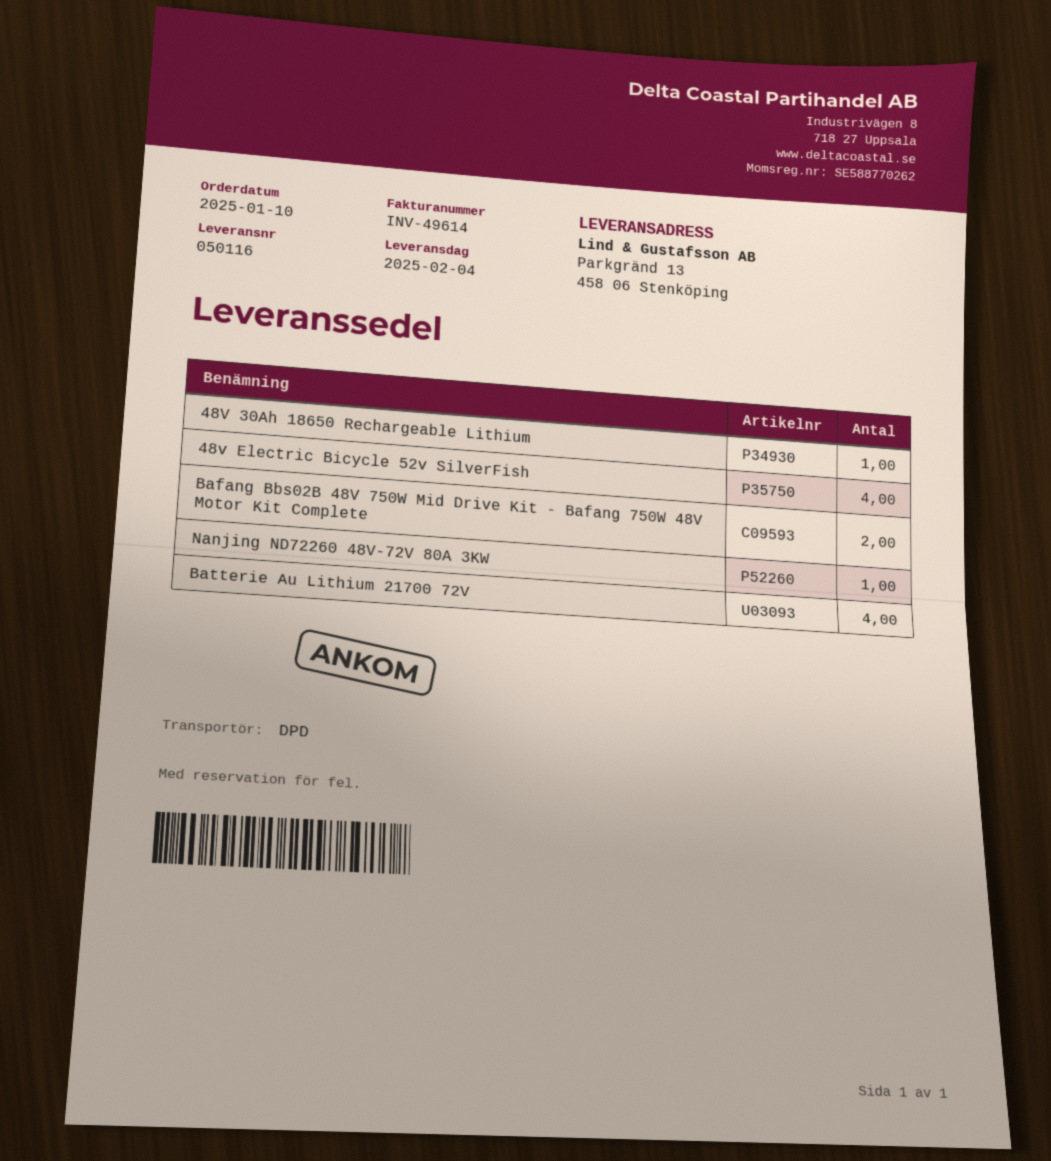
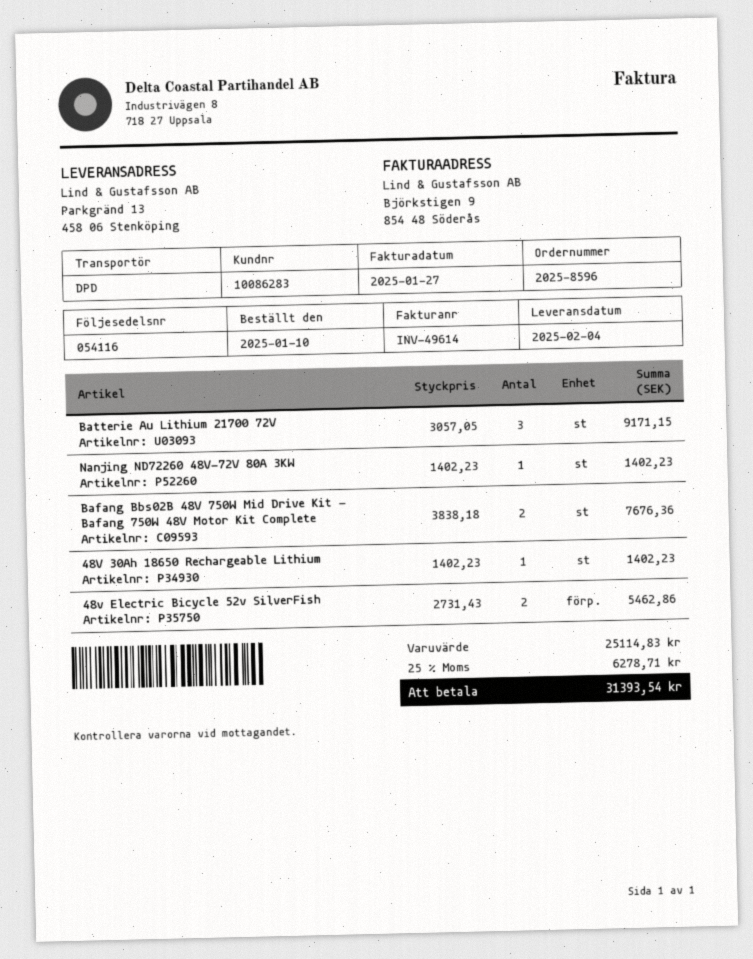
delivery note number: 050116 -> 054116
48v Electric Bicycle 52v SilverFish: 4 -> 2
Batterie Au Lithium 21700 72V: 4 -> 3

